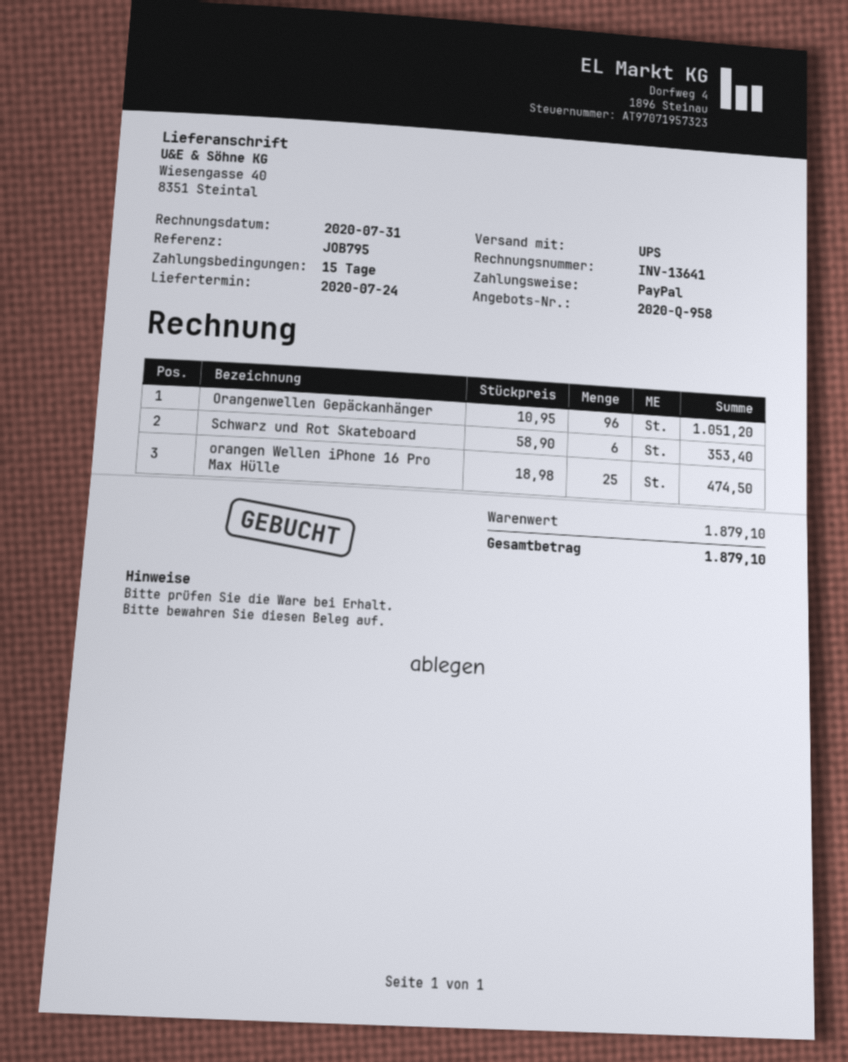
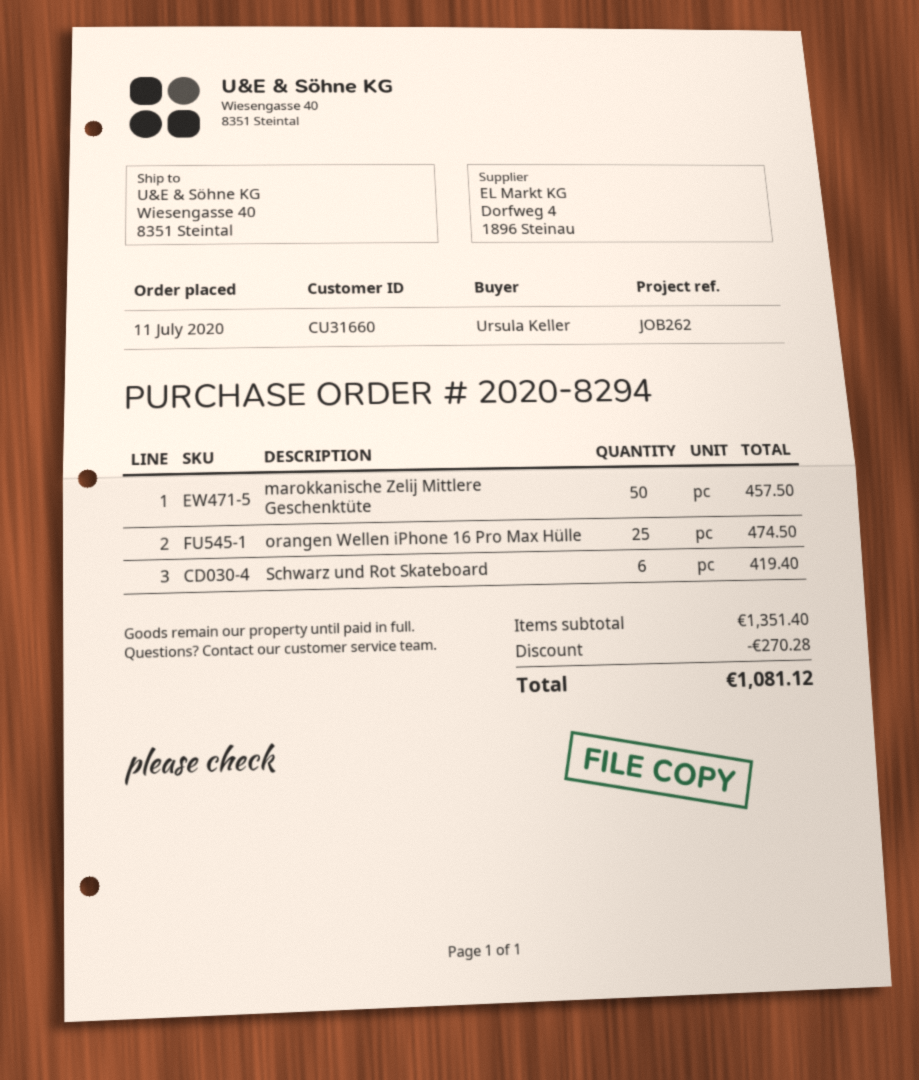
reference: JOB795 -> JOB262
Orangenwellen Gepäckanhänger: 96 for 1051.20 -> none
Schwarz und Rot Skateboard: 6 for 353.40 -> 6 for 419.40
marokkanische Zelij Mittlere Geschenktüte: none -> 50 for 457.50
subtotal: 1879.10 -> 1351.40
discount: none -> 270.28
total: 1879.10 -> 1081.12

